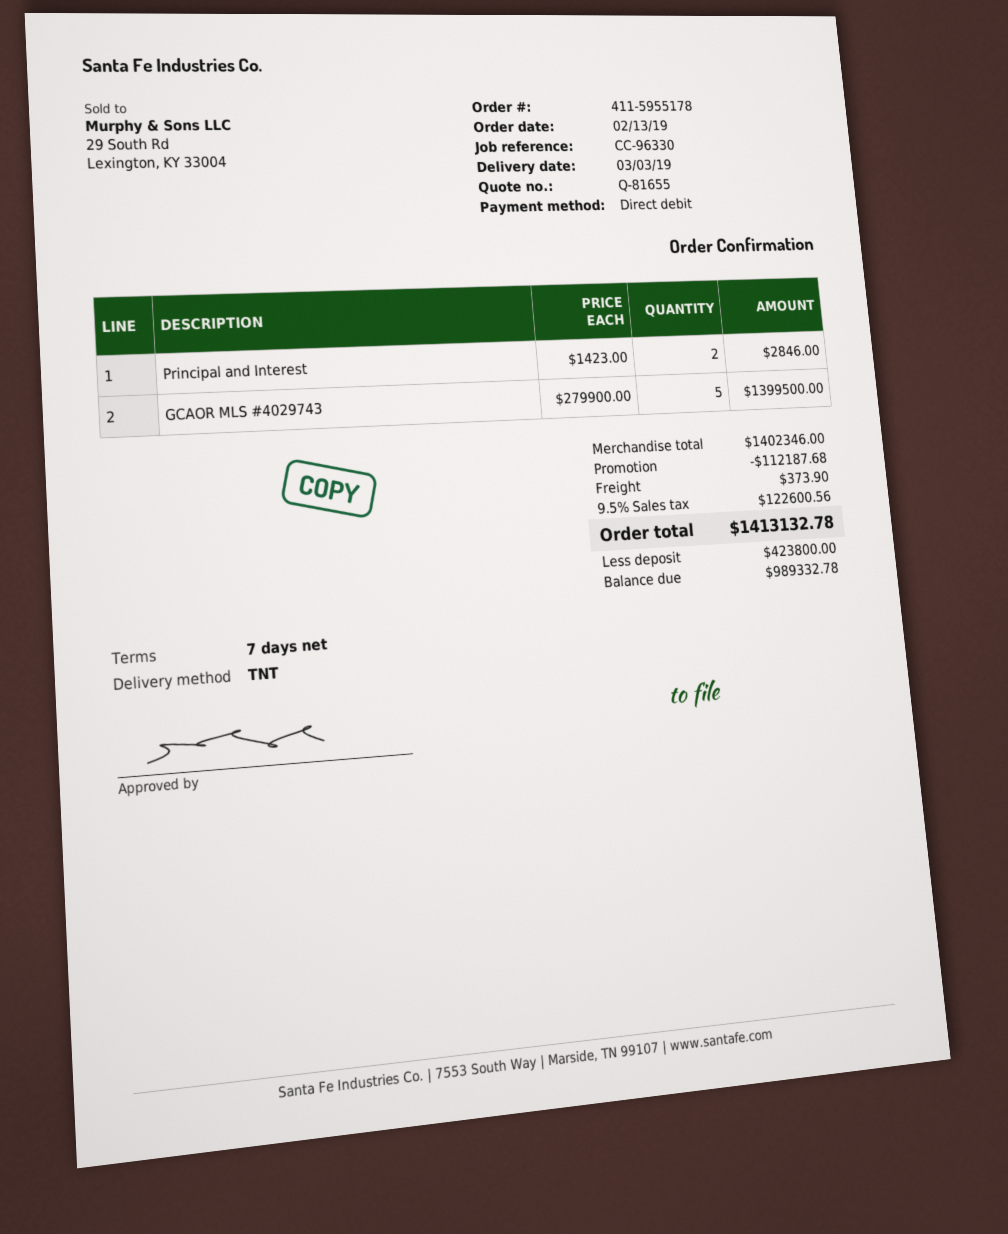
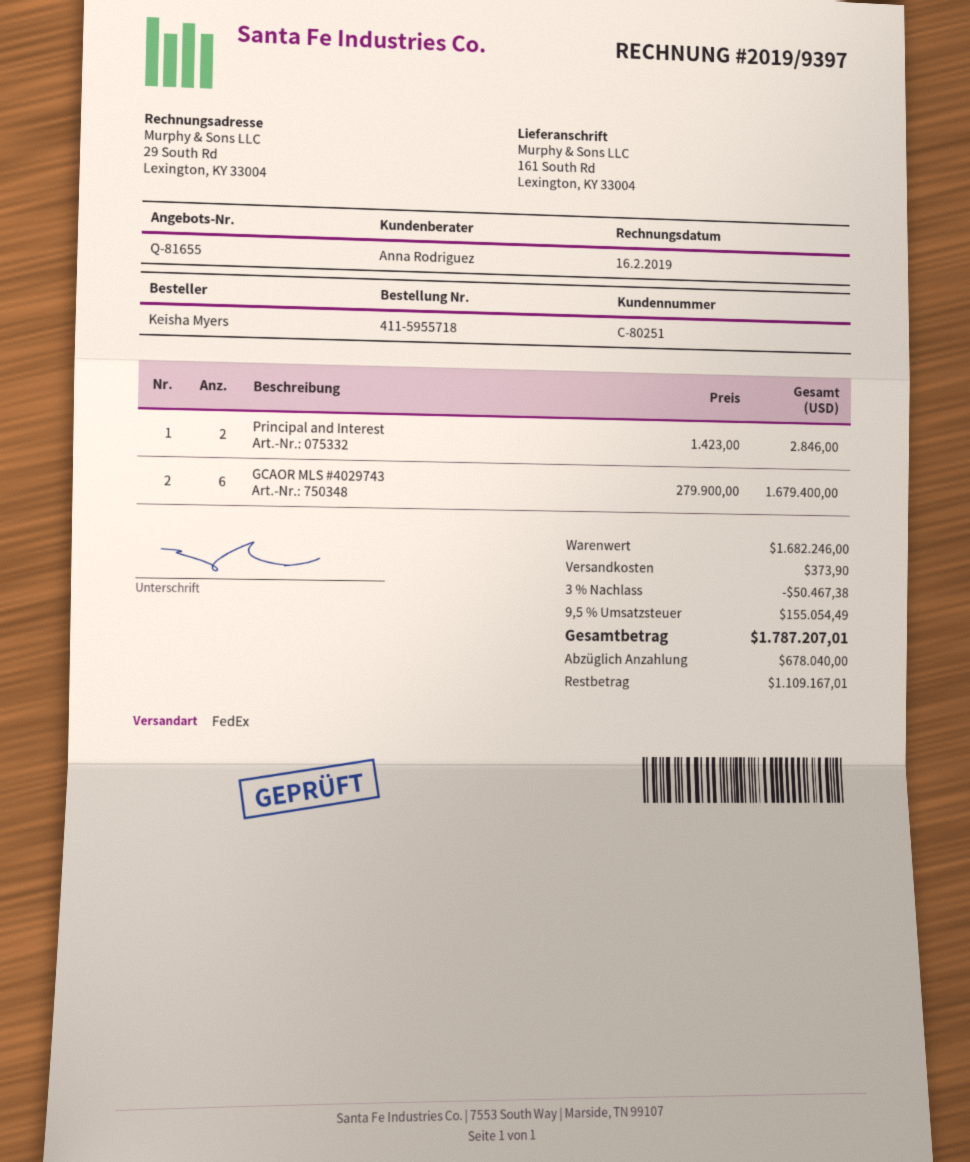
order number: 411-5955178 -> 411-5955718
shipping method: TNT -> FedEx
GCAOR MLS #4029743: 5 x 279900.00 = 1399500.00 -> 6 x 279900.00 = 1679400.00
subtotal: 1402346.00 -> 1682246.00
discount: 112187.68 -> 50467.38
tax: 9.5% = 122600.56 -> 9.5% = 155054.49
total: 1413132.78 -> 1787207.01
deposit: 423800.00 -> 678040.00
balance: 989332.78 -> 1109167.01

